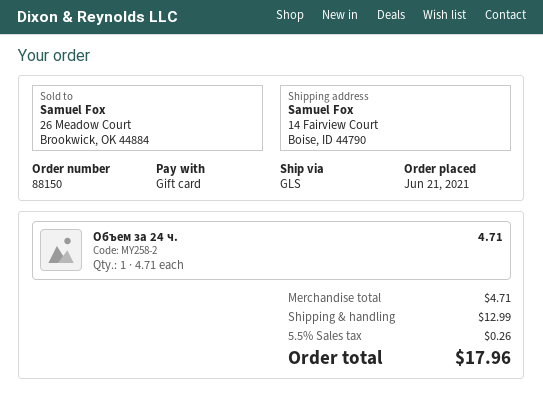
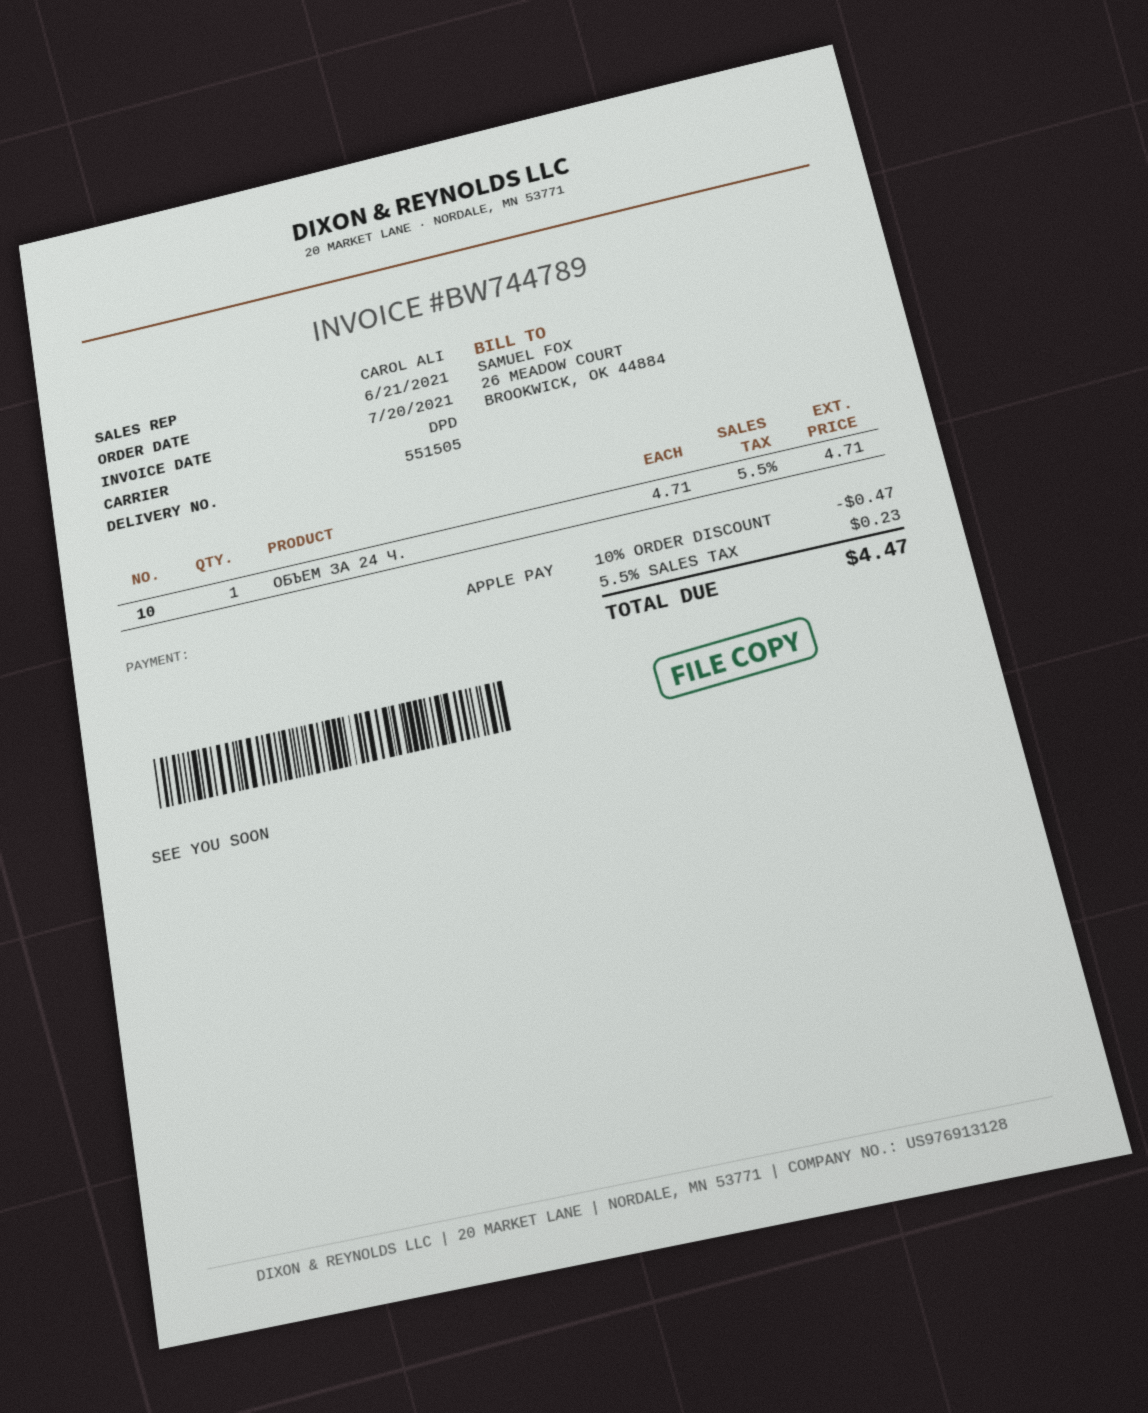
payment method: gift card -> Apple Pay
shipping method: GLS -> DPD
discount: none -> 10% = 0.47
shipping: 12.99 -> none
tax: 5.5% = 0.26 -> 5.5% = 0.23
total: 17.96 -> 4.47

